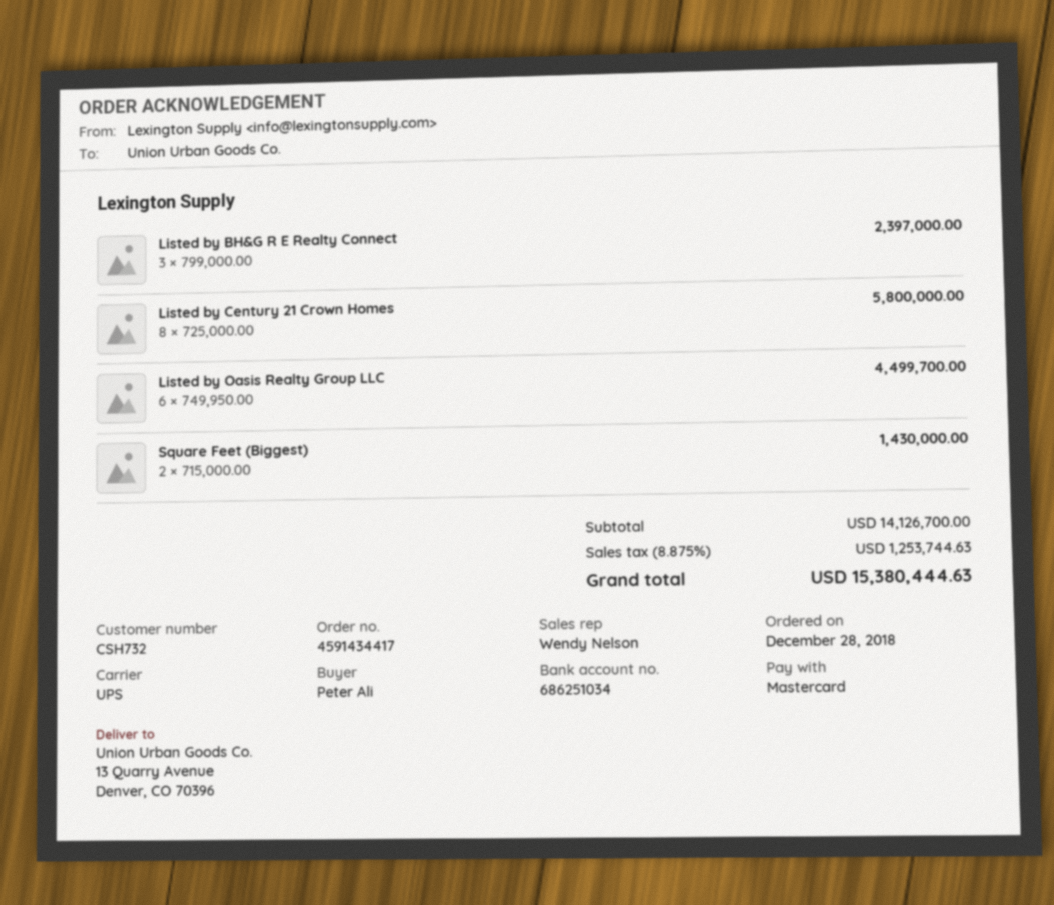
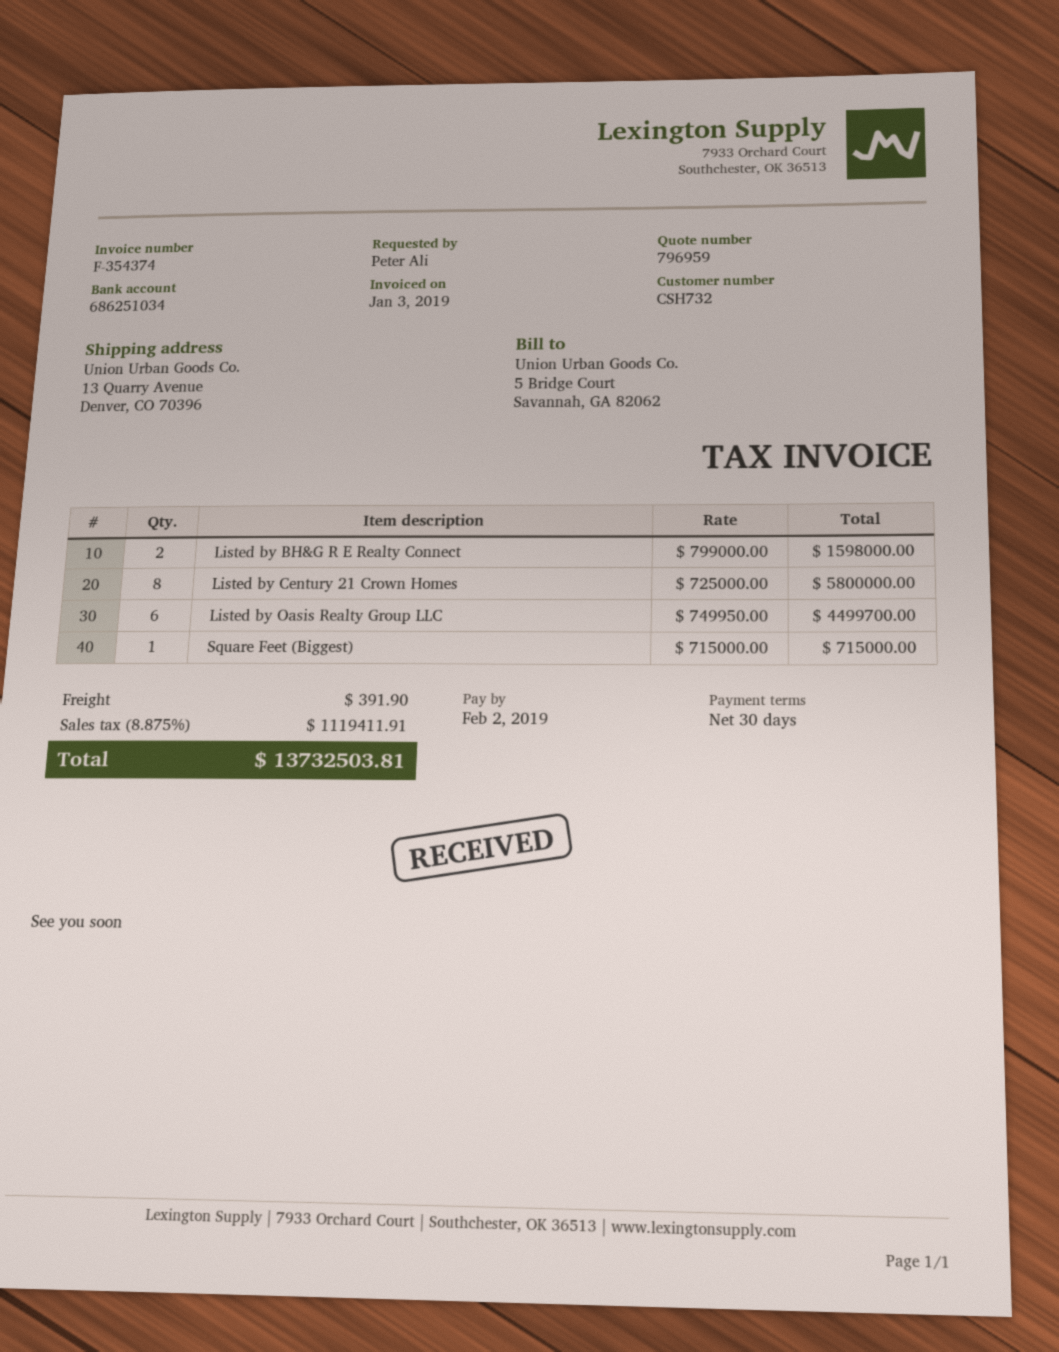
Listed by BH&G R E Realty Connect: 3 x 799000.00 = 2397000.00 -> 2 x 799000.00 = 1598000.00
Square Feet (Biggest): 2 x 715000.00 = 1430000.00 -> 1 x 715000.00 = 715000.00
shipping: none -> 391.90
tax: 8.875% = 1253744.63 -> 8.875% = 1119411.91
total: 15380444.63 -> 13732503.81

